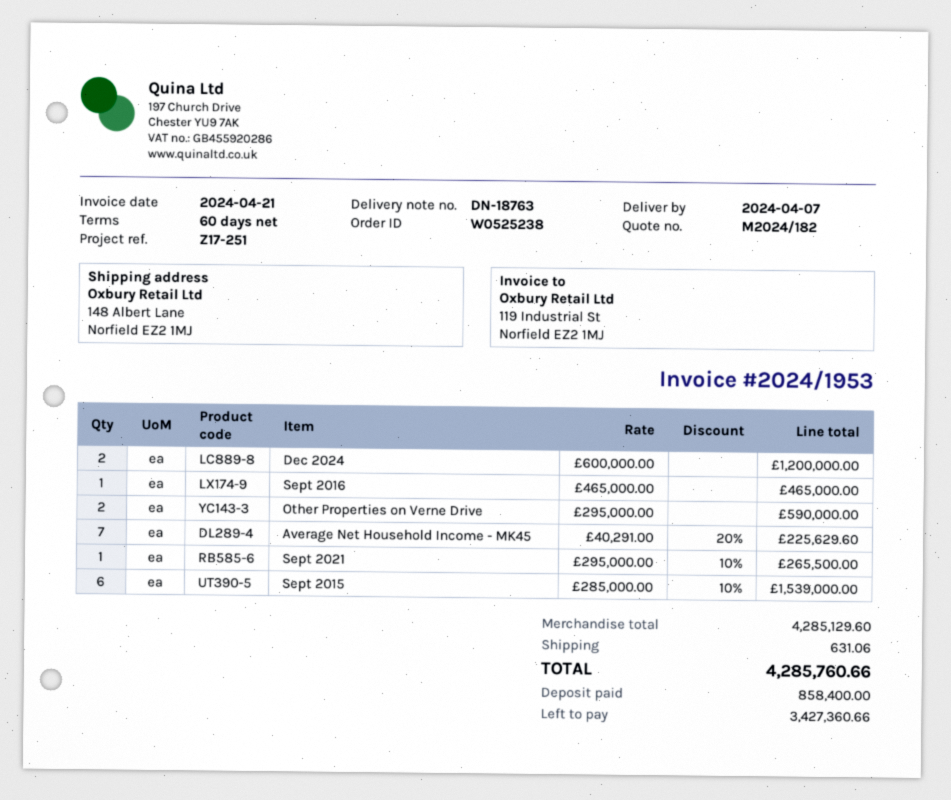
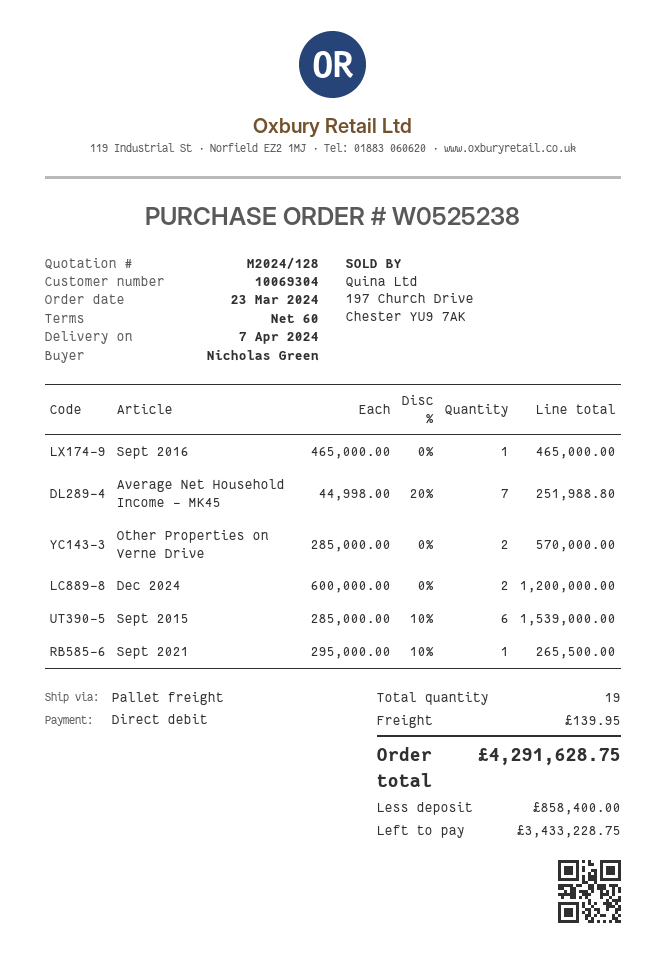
quote number: M2024/182 -> M2024/128
Other Properties on Verne Drive: 2 x 295000.00 = 590000.00 -> 2 x 285000.00 = 570000.00
Average Net Household Income - MK45: 7 x 40291.00 - 20% = 225629.60 -> 7 x 44998.00 - 20% = 251988.80
shipping: 631.06 -> 139.95
total: 4285760.66 -> 4291628.75
balance: 3427360.66 -> 3433228.75

